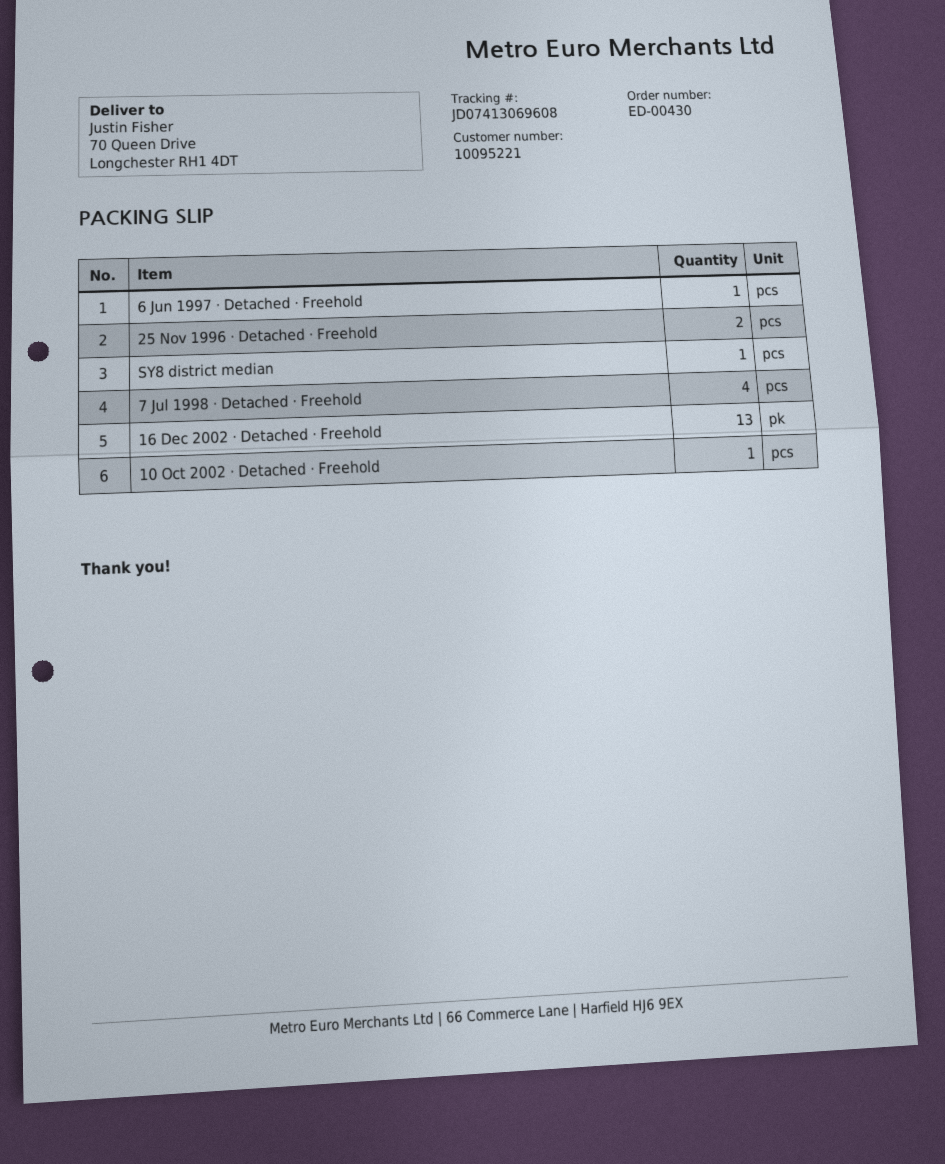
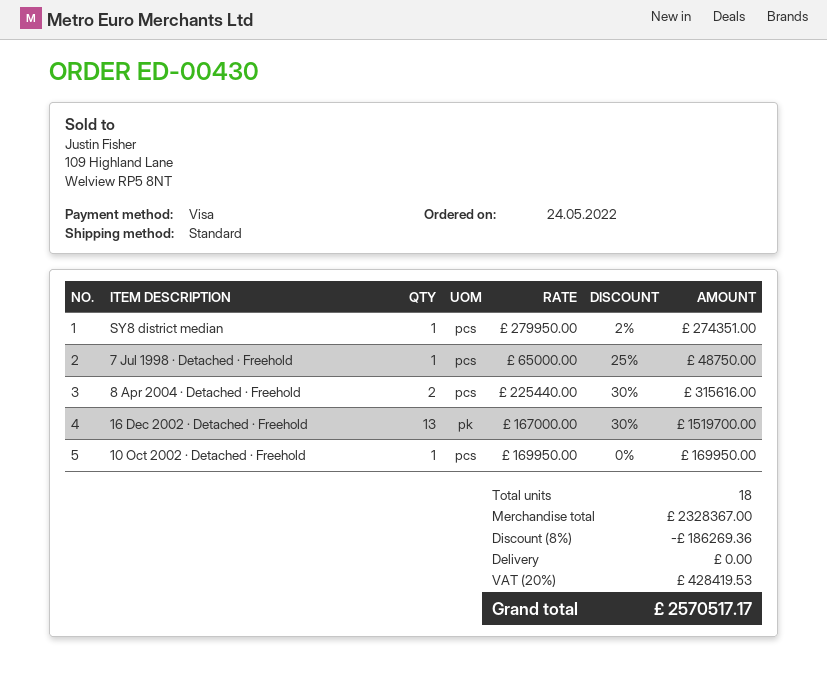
6 Jun 1997 · Detached · Freehold: 1 -> none
25 Nov 1996 · Detached · Freehold: 2 -> none
7 Jul 1998 · Detached · Freehold: 4 -> 1
8 Apr 2004 · Detached · Freehold: none -> 2

